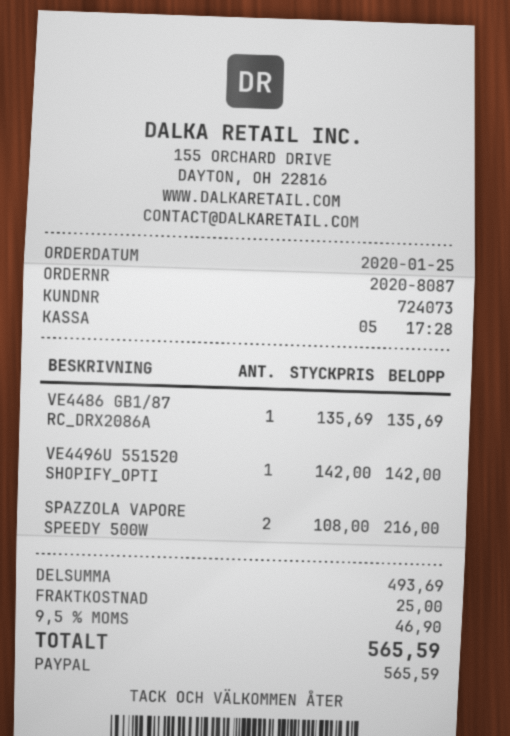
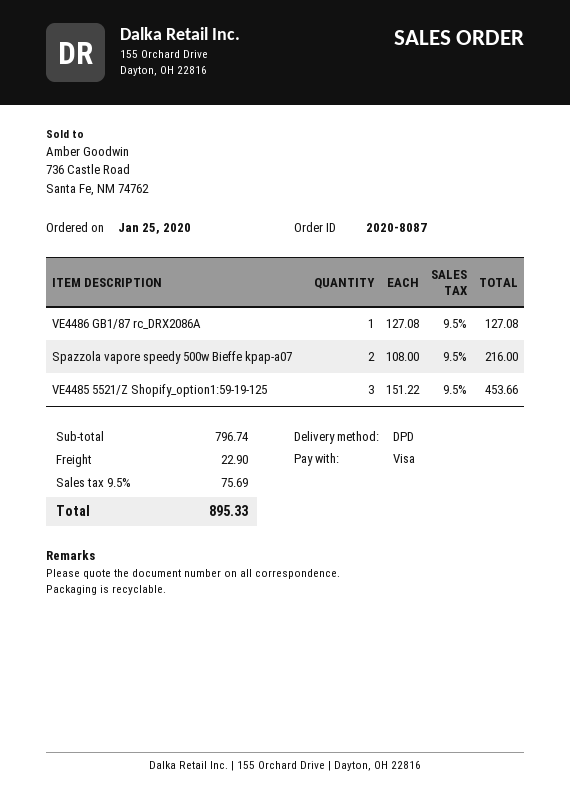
payment method: PayPal -> Visa
VE4486 GB1/87 RC_DRX2086A: 1 x 135.69 = 135.69 -> 1 x 127.08 = 127.08
VE4496U 551520 SHOPIFY_OPTI: 1 x 142.00 = 142.00 -> none
VE4485 5521/Z Shopify_option1:59-19-125: none -> 3 x 151.22 = 453.66
subtotal: 493.69 -> 796.74
shipping: 25.00 -> 22.90
tax: 9.5% = 46.90 -> 9.5% = 75.69
total: 565.59 -> 895.33

